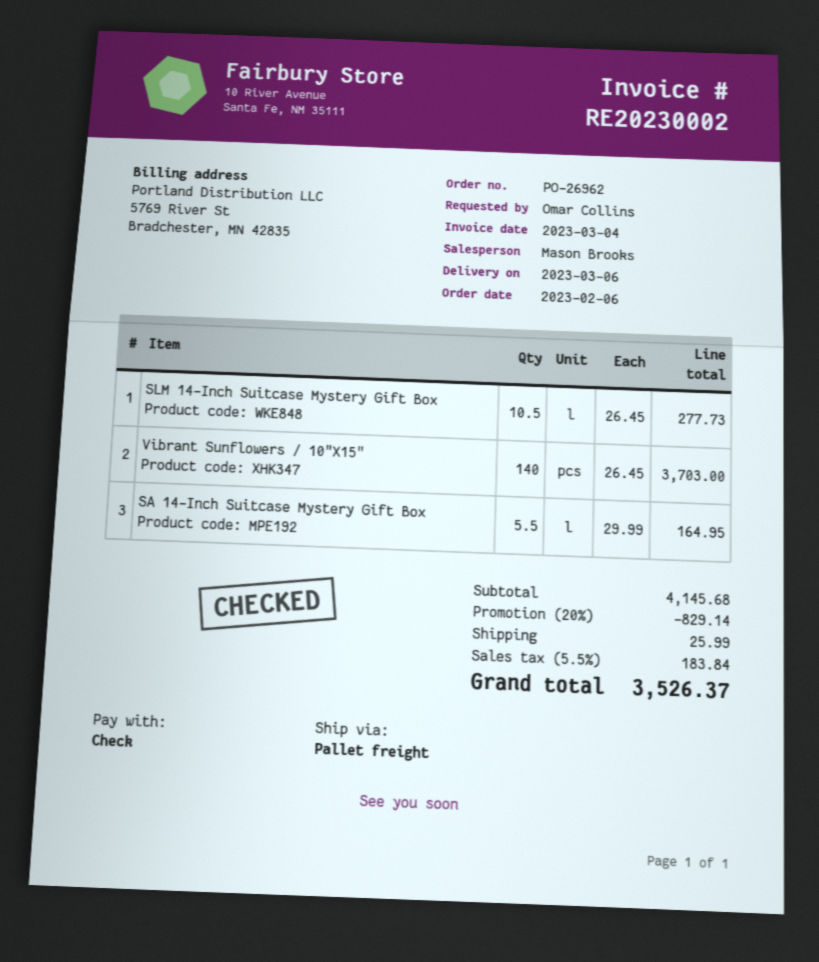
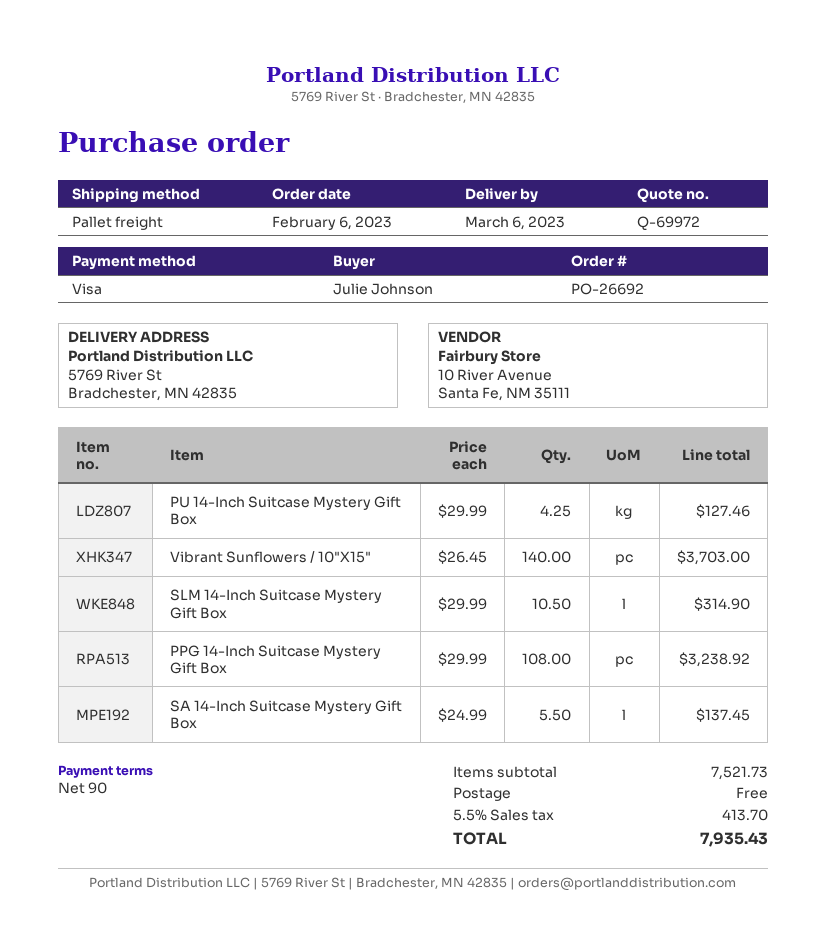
order number: PO-26962 -> PO-26692
ordered by: Omar Collins -> Julie Johnson
payment method: cheque -> Visa
SLM 14-Inch Suitcase Mystery Gift Box: 10.5 x 26.45 = 277.73 -> 10.5 x 29.99 = 314.90
SA 14-Inch Suitcase Mystery Gift Box: 5.5 x 29.99 = 164.95 -> 5.5 x 24.99 = 137.45
PU 14-Inch Suitcase Mystery Gift Box: none -> 4.25 x 29.99 = 127.46
PPG 14-Inch Suitcase Mystery Gift Box: none -> 108 x 29.99 = 3238.92
subtotal: 4145.68 -> 7521.73
discount: 20% = 829.14 -> none
shipping: 25.99 -> 0.00
tax: 5.5% = 183.84 -> 5.5% = 413.70
total: 3526.37 -> 7935.43

